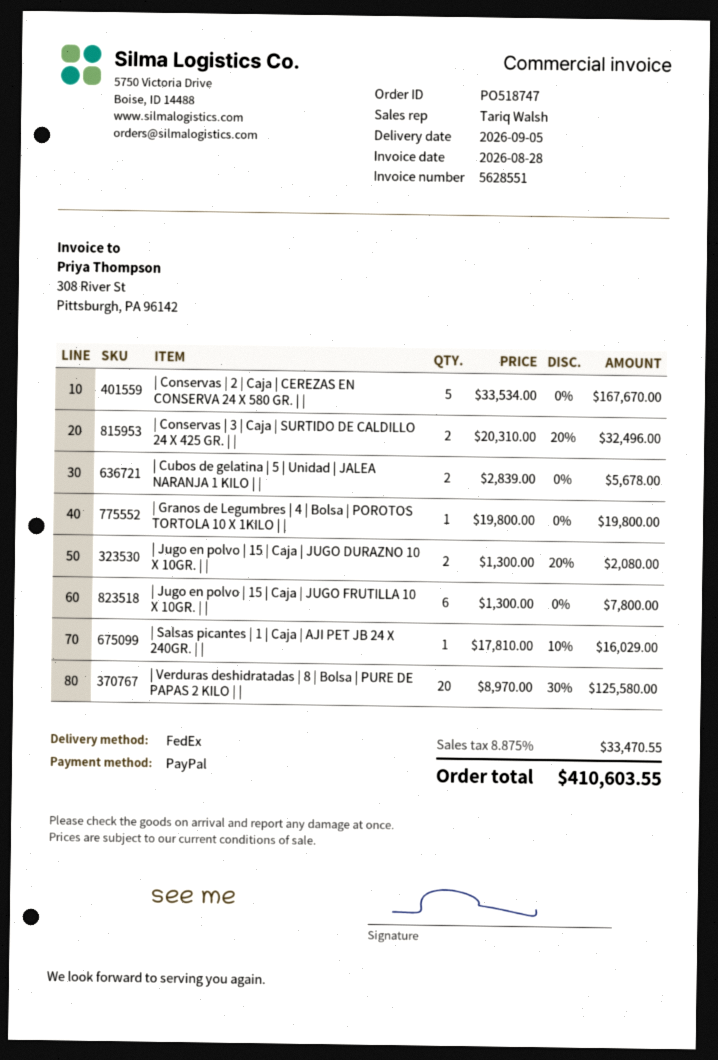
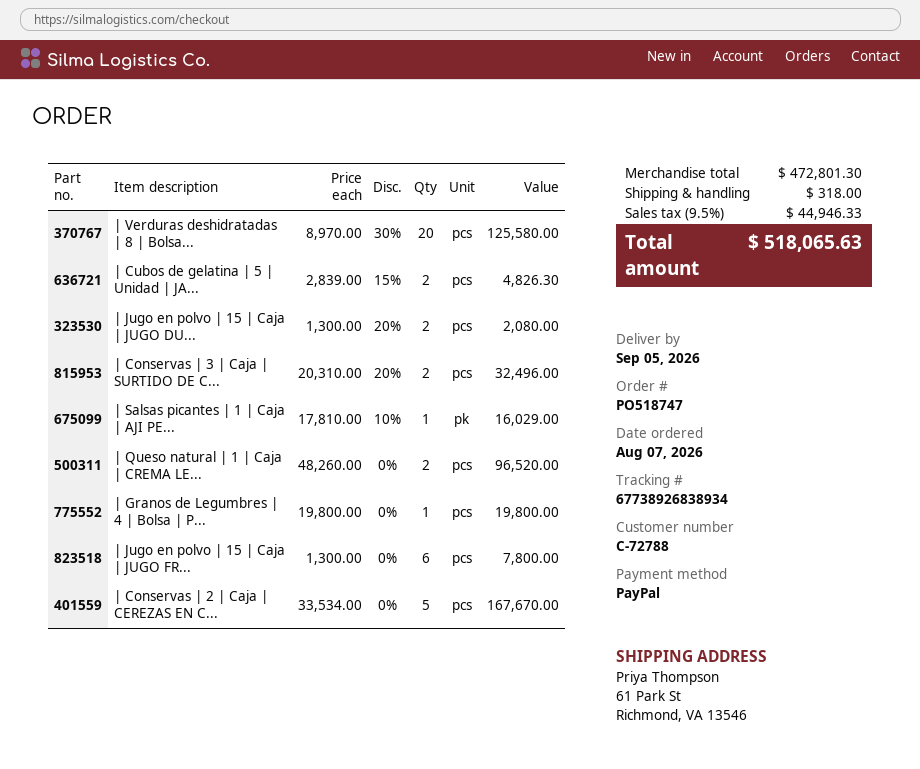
| Cubos de gelatina | 5 | Unidad | JALEA NARANJA 1 KILO | |: 2 x 2839.00 = 5678.00 -> 2 x 2839.00 - 15% = 4826.30
| Queso natural | 1 | Caja | CREMA LE...: none -> 2 x 48260.00 = 96520.00
shipping: none -> 318.00
tax: 8.875% = 33470.55 -> 9.5% = 44946.33
total: 410603.55 -> 518065.63

